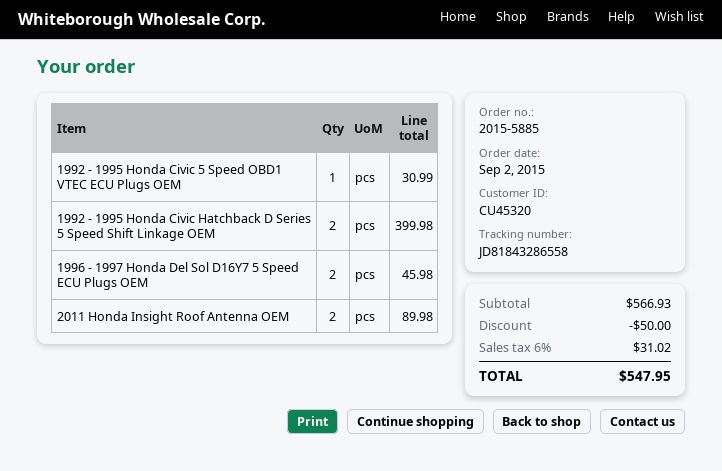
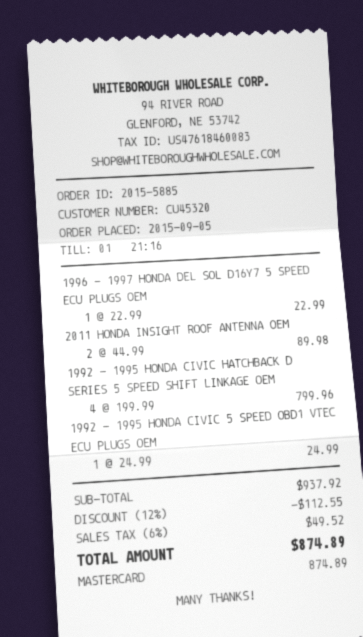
order date: 2015-09-02 -> 2015-09-05
1992 - 1995 Honda Civic 5 Speed OBD1 VTEC ECU Plugs OEM: 1 for 30.99 -> 1 for 24.99
1992 - 1995 Honda Civic Hatchback D Series 5 Speed Shift Linkage OEM: 2 for 399.98 -> 4 for 799.96
1996 - 1997 Honda Del Sol D16Y7 5 Speed ECU Plugs OEM: 2 for 45.98 -> 1 for 22.99
subtotal: 566.93 -> 937.92
discount: 50.00 -> 112.55
tax: 6% = 31.02 -> 6% = 49.52
total: 547.95 -> 874.89

